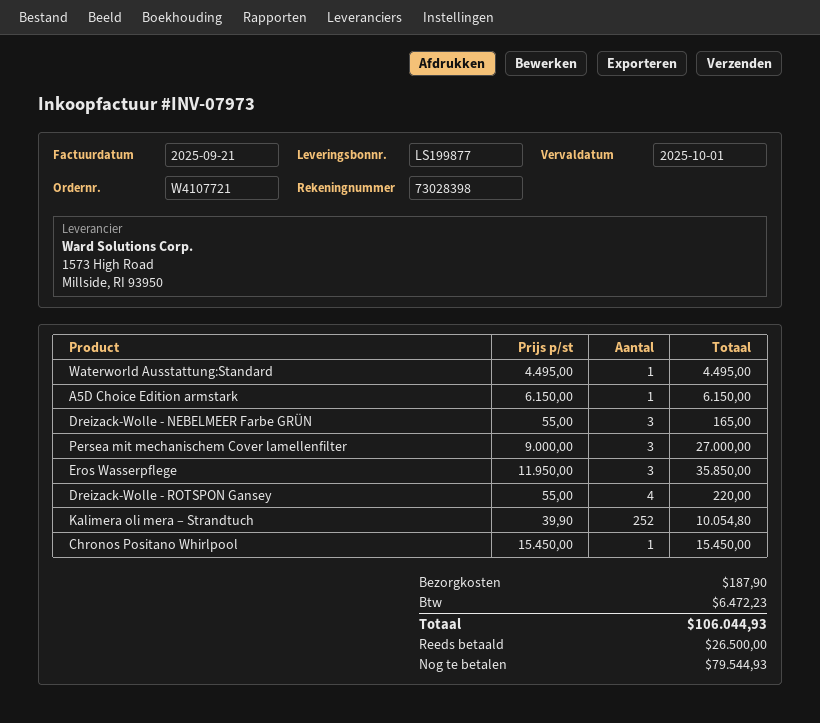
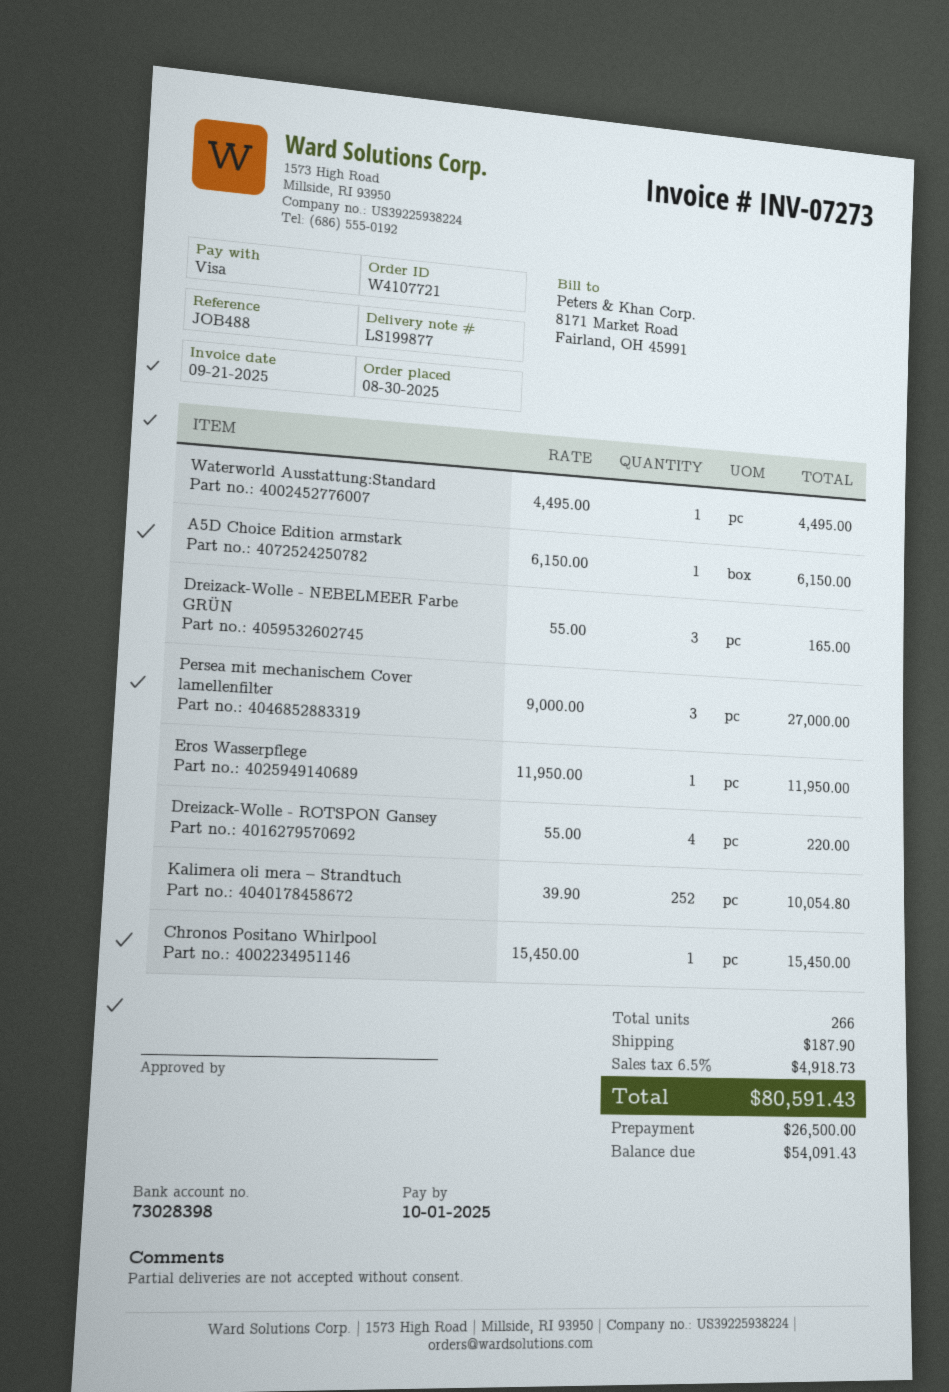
invoice number: INV-07973 -> INV-07273
Eros Wasserpflege: 3 x 11950.00 = 35850.00 -> 1 x 11950.00 = 11950.00
tax: 6472.23 -> 4918.73
total: 106044.93 -> 80591.43
balance: 79544.93 -> 54091.43

